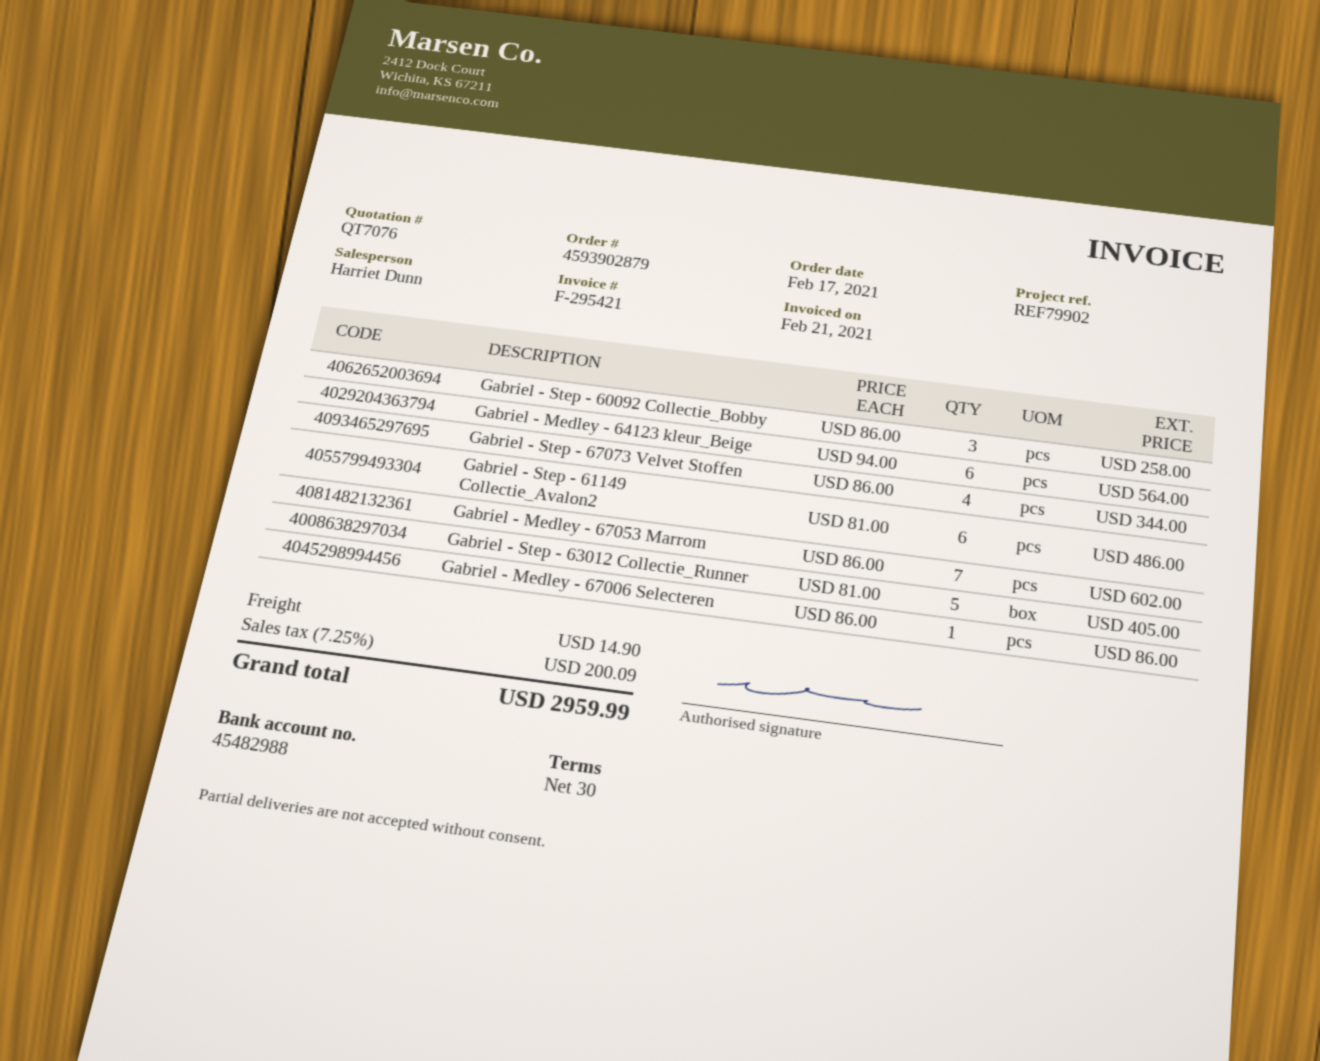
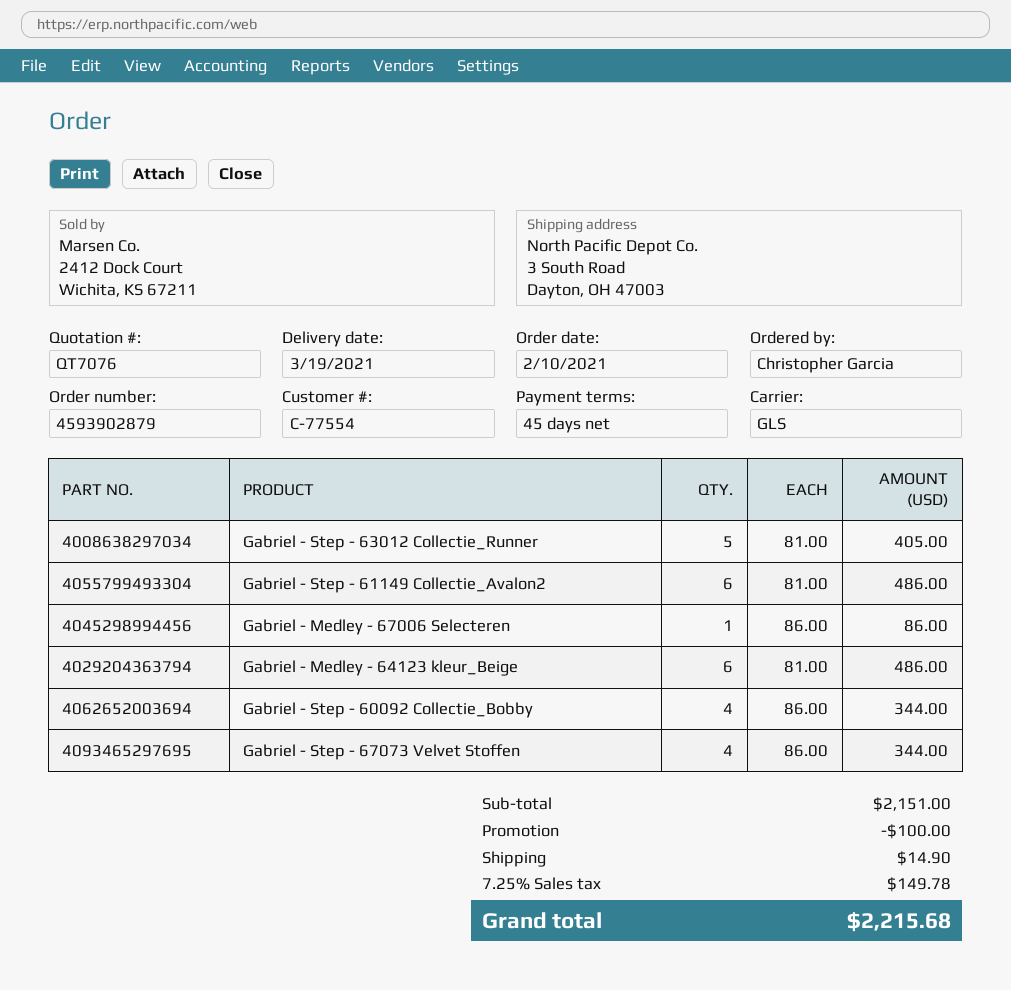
order date: 2021-02-17 -> 2021-02-10
payment terms: 30 days -> 45 days
Gabriel - Step - 60092 Collectie_Bobby: 3 x 86.00 = 258.00 -> 4 x 86.00 = 344.00
Gabriel - Medley - 64123 kleur_Beige: 6 x 94.00 = 564.00 -> 6 x 81.00 = 486.00
Gabriel - Medley - 67053 Marrom: 7 x 86.00 = 602.00 -> none
discount: none -> 100.00
tax: 7.25% = 200.09 -> 7.25% = 149.78
total: 2959.99 -> 2215.68

